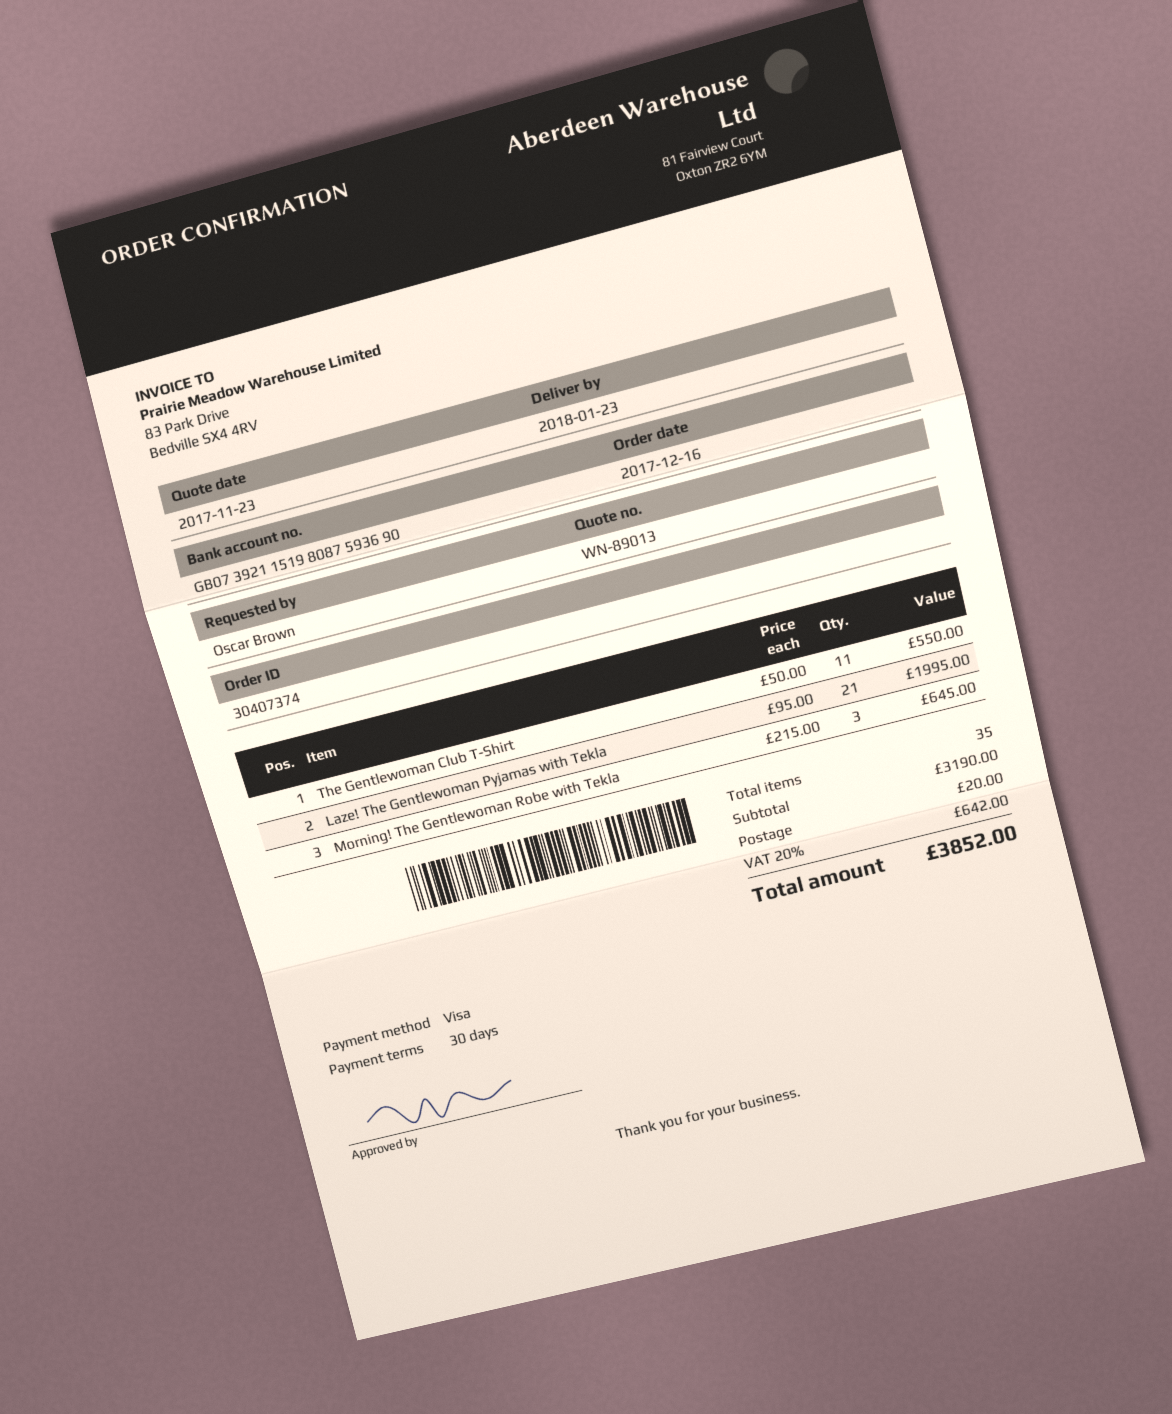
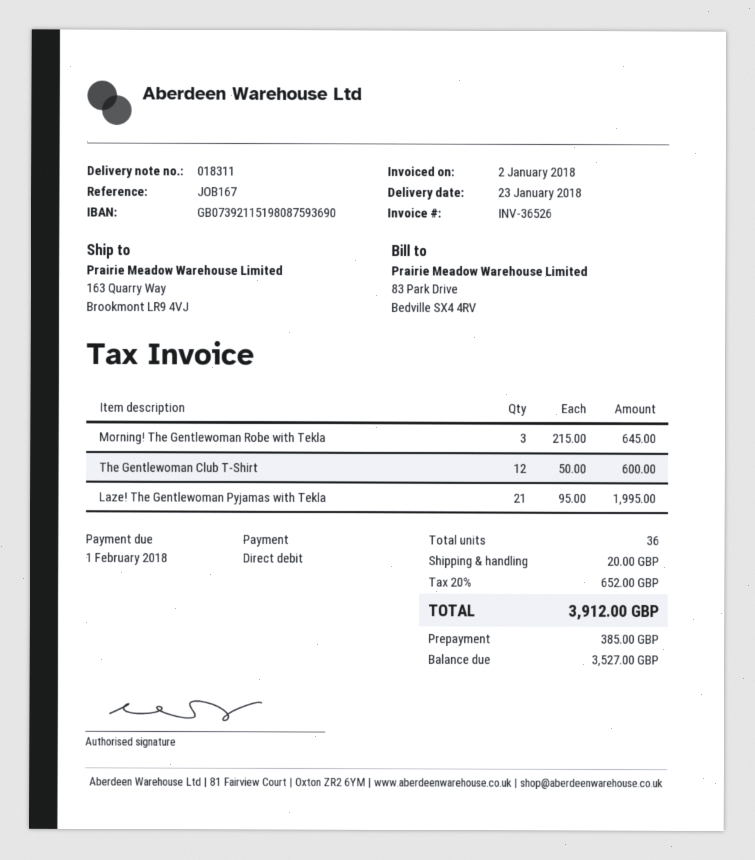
payment method: Visa -> direct debit
The Gentlewoman Club T-Shirt: 11 x 50.00 = 550.00 -> 12 x 50.00 = 600.00
total quantity: 35 -> 36
tax: 20% = 642.00 -> 20% = 652.00
total: 3852.00 -> 3912.00

